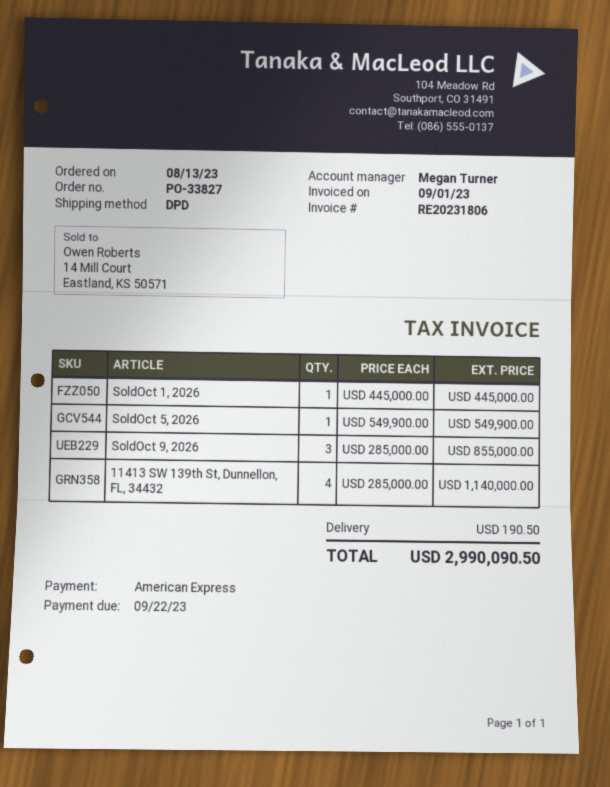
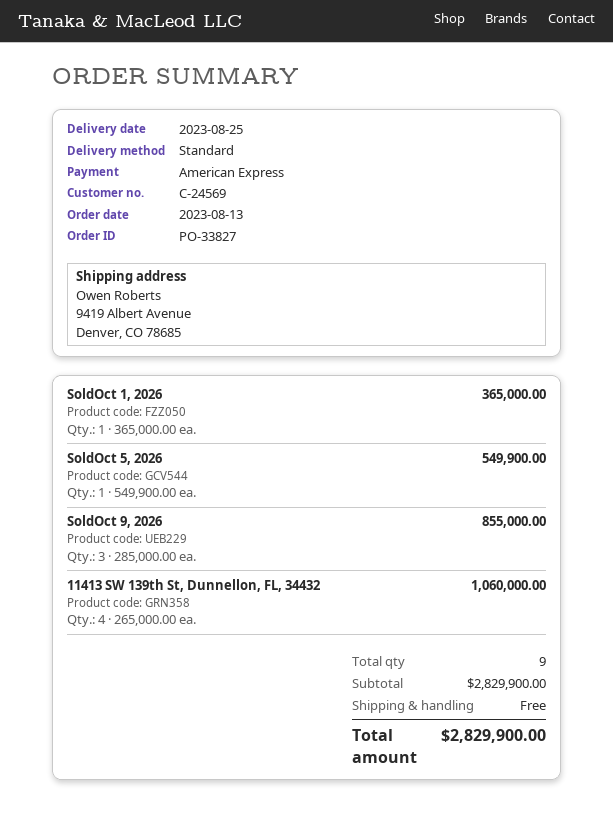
shipping method: DPD -> standard
SoldOct 1, 2026: 1 x 445000.00 = 445000.00 -> 1 x 365000.00 = 365000.00
11413 SW 139th St, Dunnellon, FL, 34432: 4 x 285000.00 = 1140000.00 -> 4 x 265000.00 = 1060000.00
shipping: 190.50 -> 0.00
total: 2990090.50 -> 2829900.00

